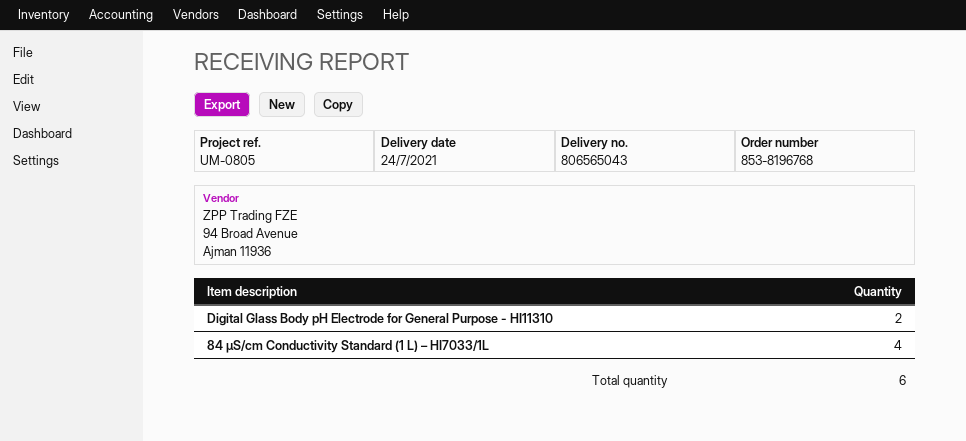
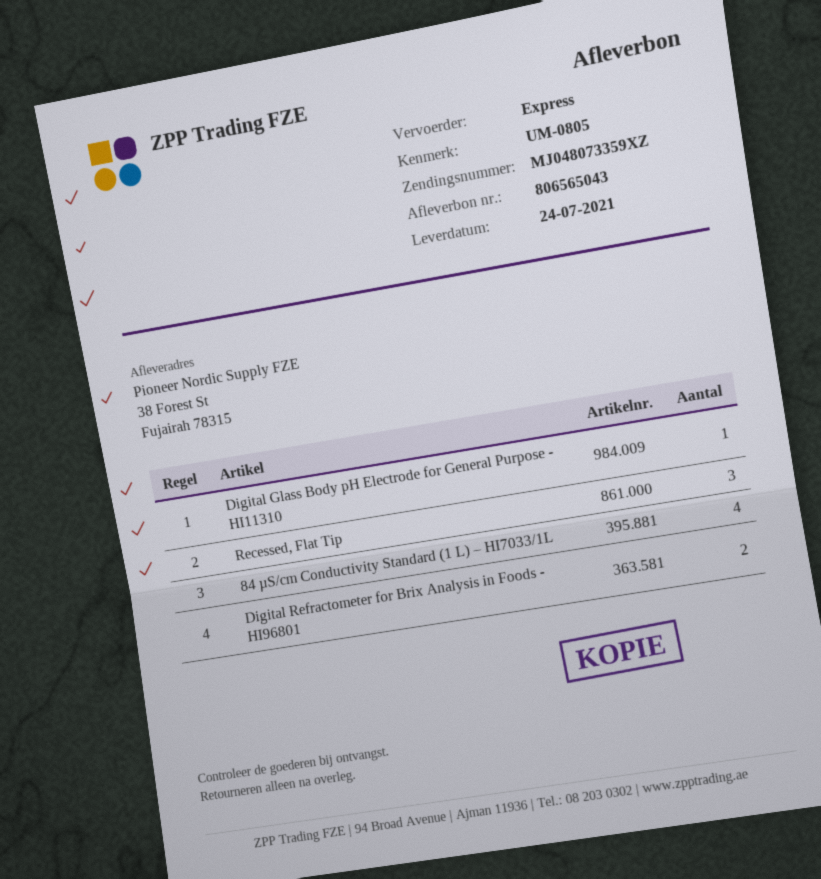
Digital Glass Body pH Electrode for General Purpose - HI11310: 2 -> 1
Recessed, Flat Tip: none -> 3
Digital Refractometer for Brix Analysis in Foods - HI96801: none -> 2

